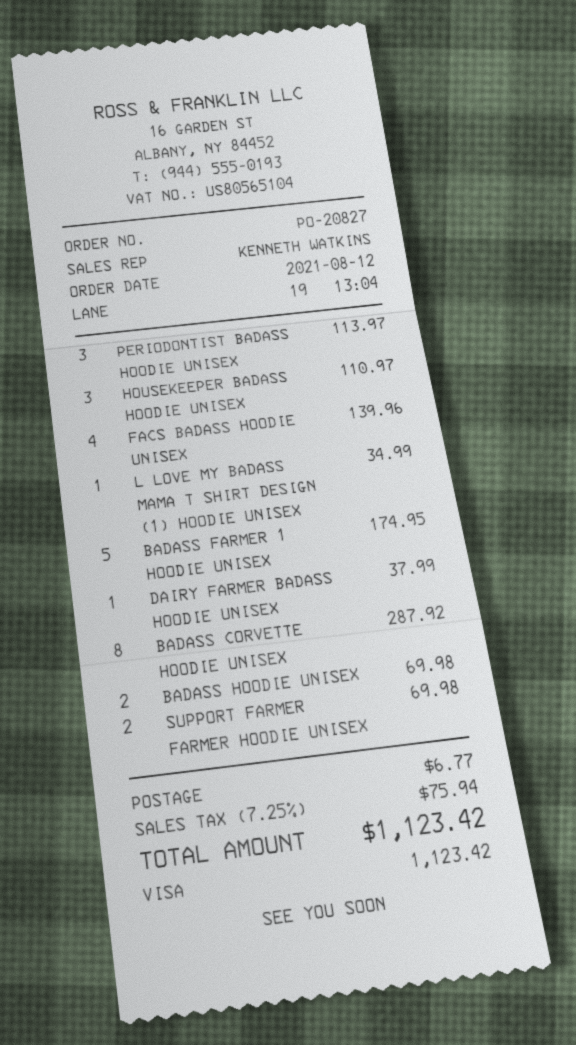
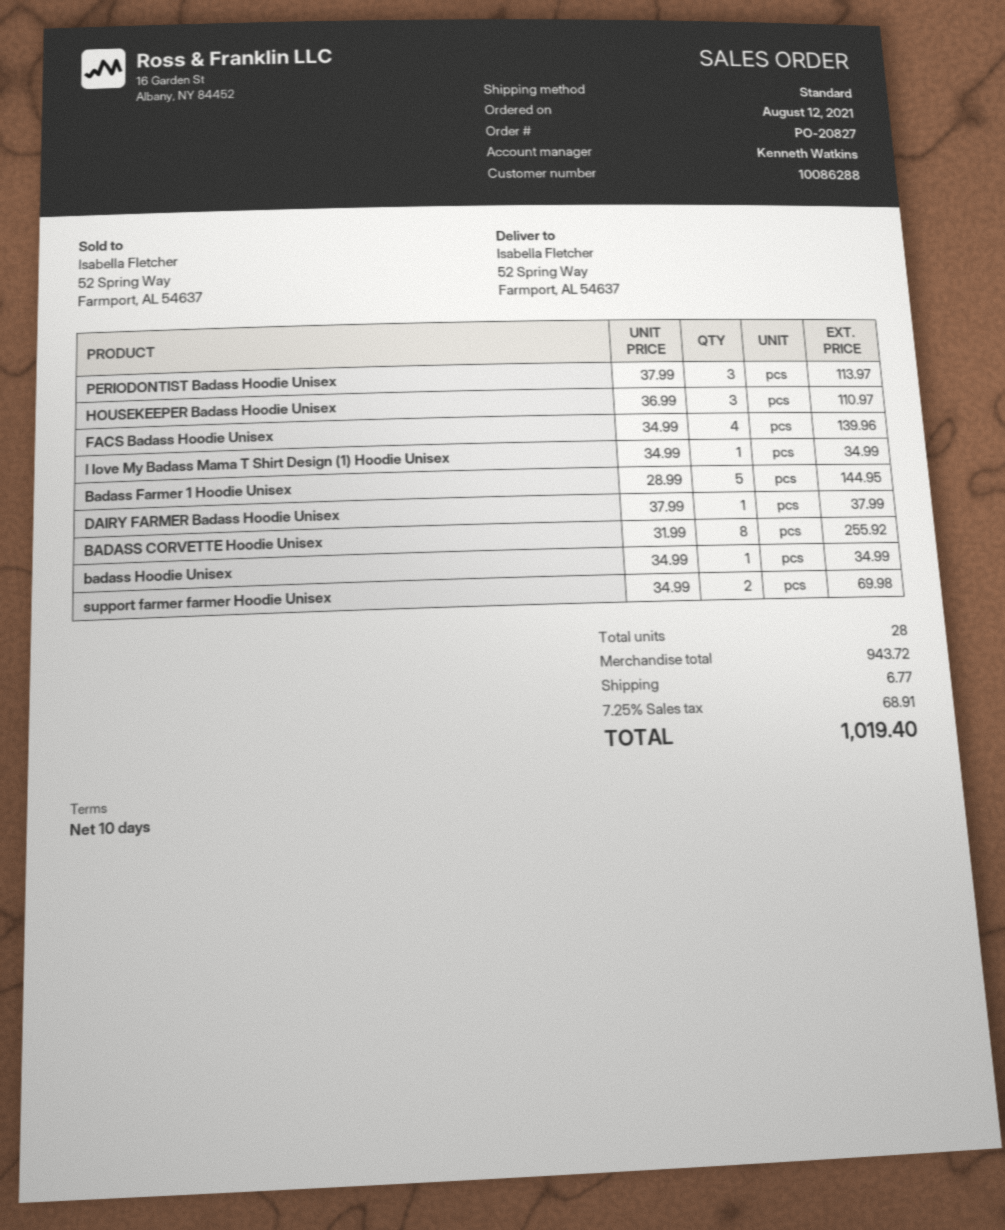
BADASS FARMER 1 HOODIE UNISEX: 5 for 174.95 -> 5 for 144.95
BADASS CORVETTE HOODIE UNISEX: 8 for 287.92 -> 8 for 255.92
BADASS HOODIE UNISEX: 2 for 69.98 -> 1 for 34.99
tax: 7.25% = 75.94 -> 7.25% = 68.91
total: 1123.42 -> 1019.40

